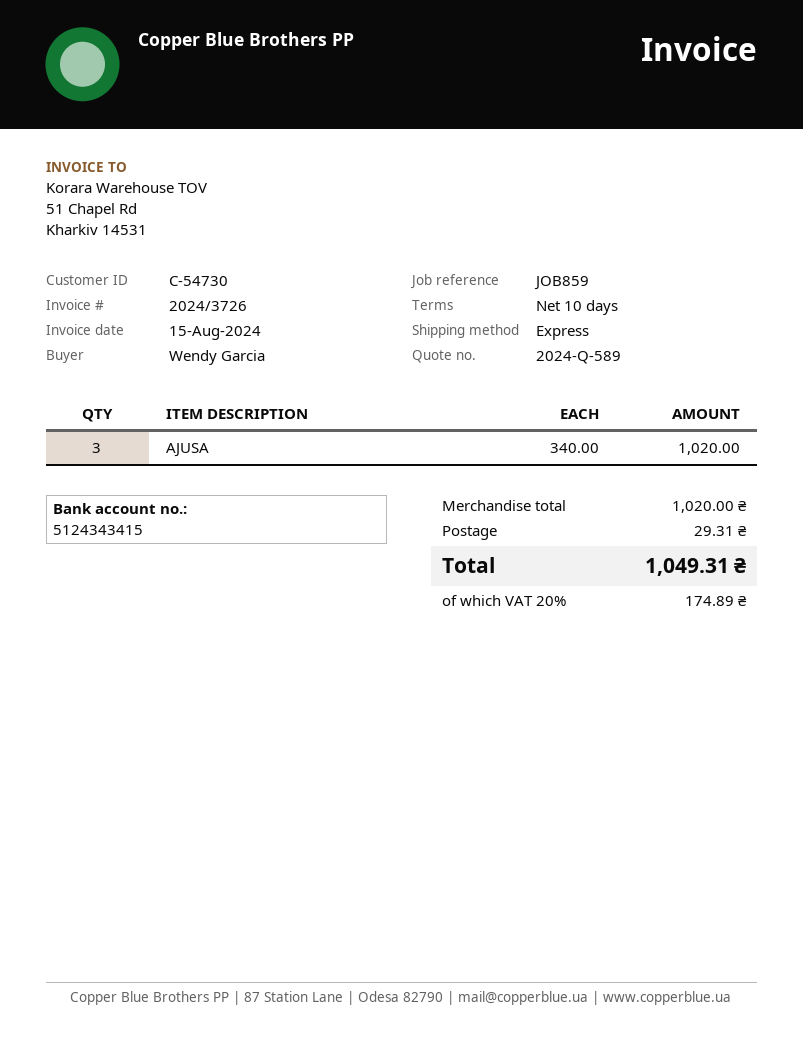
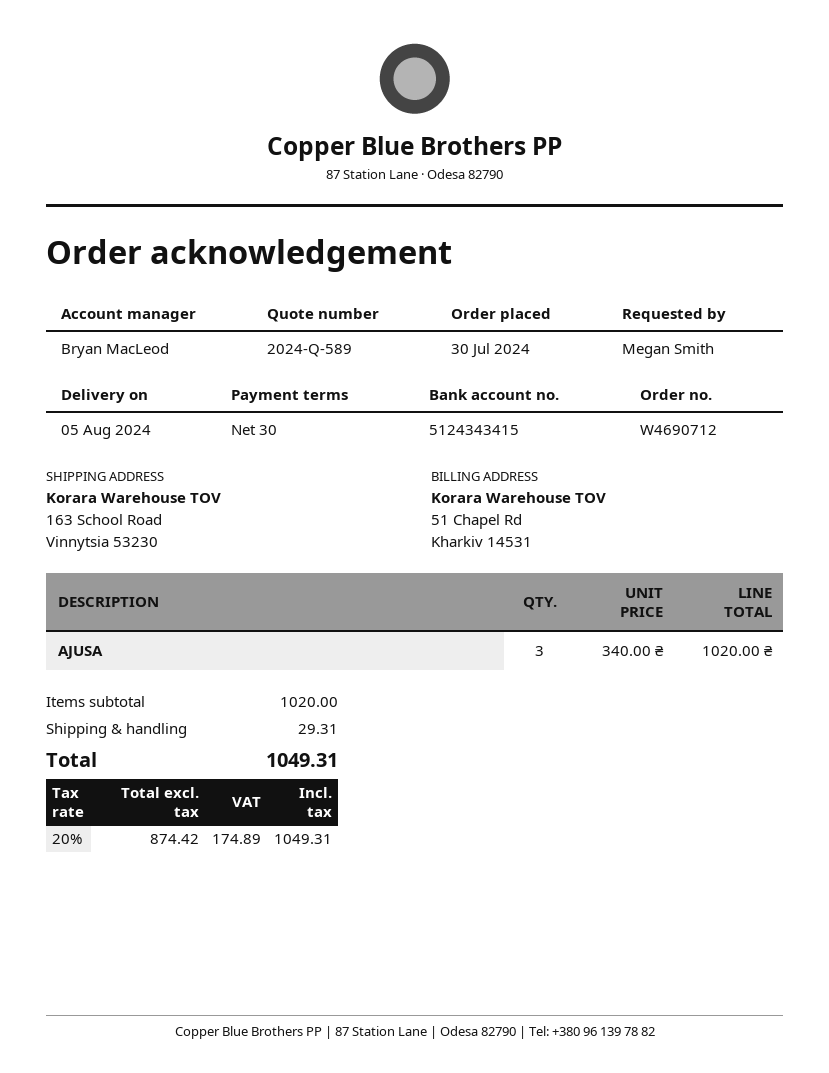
payment terms: 10 days -> 30 days
ordered by: Wendy Garcia -> Megan Smith

